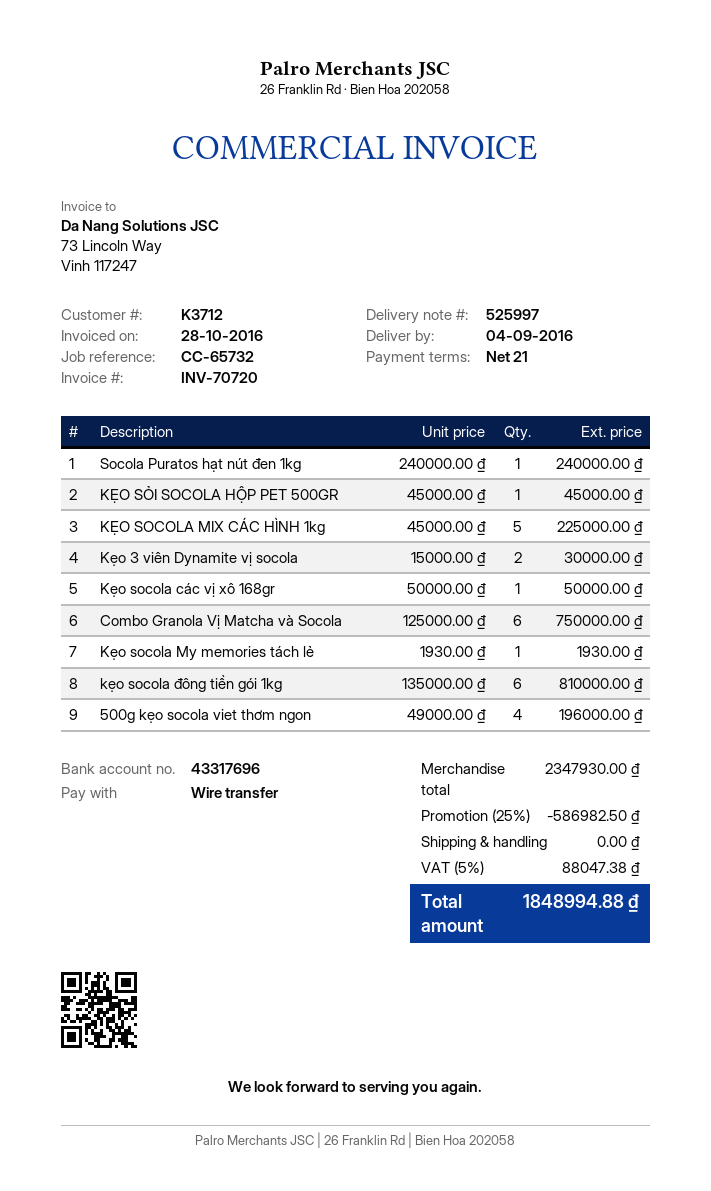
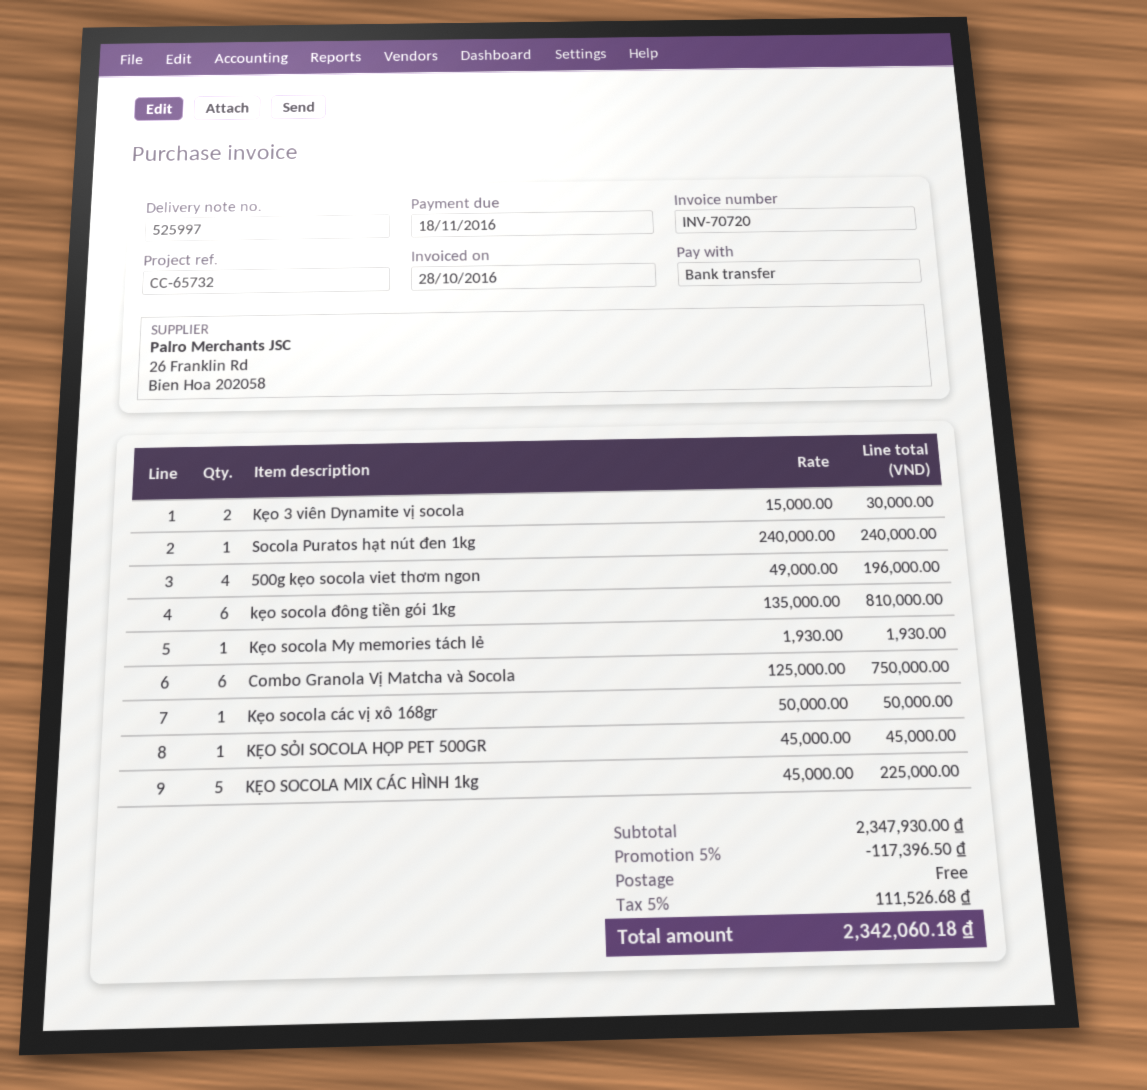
discount: 25% = 586982.50 -> 5% = 117396.50
tax: 5% = 88047.38 -> 5% = 111526.68
total: 1848994.88 -> 2342060.18

